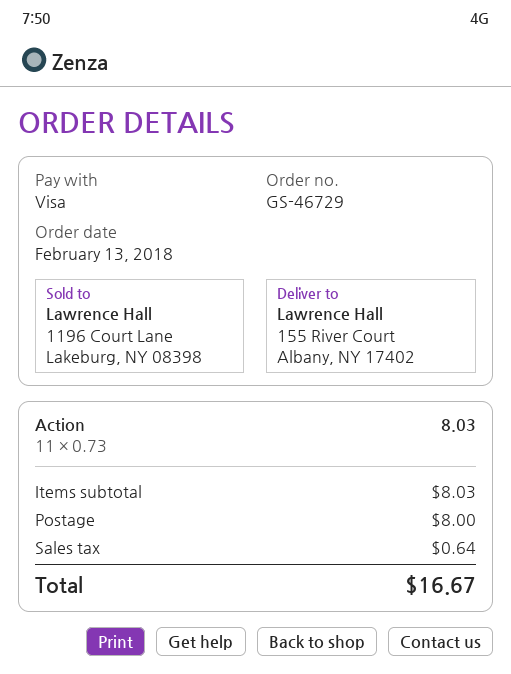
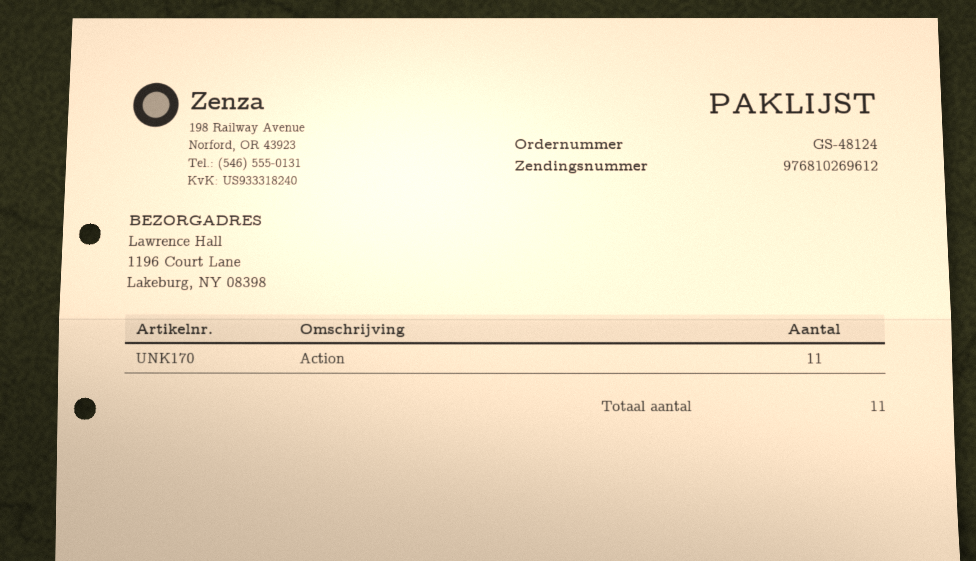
order number: GS-46729 -> GS-48124
ship to: 155 River Court, Albany, NY 17402 -> 1196 Court Lane, Lakeburg, NY 08398

